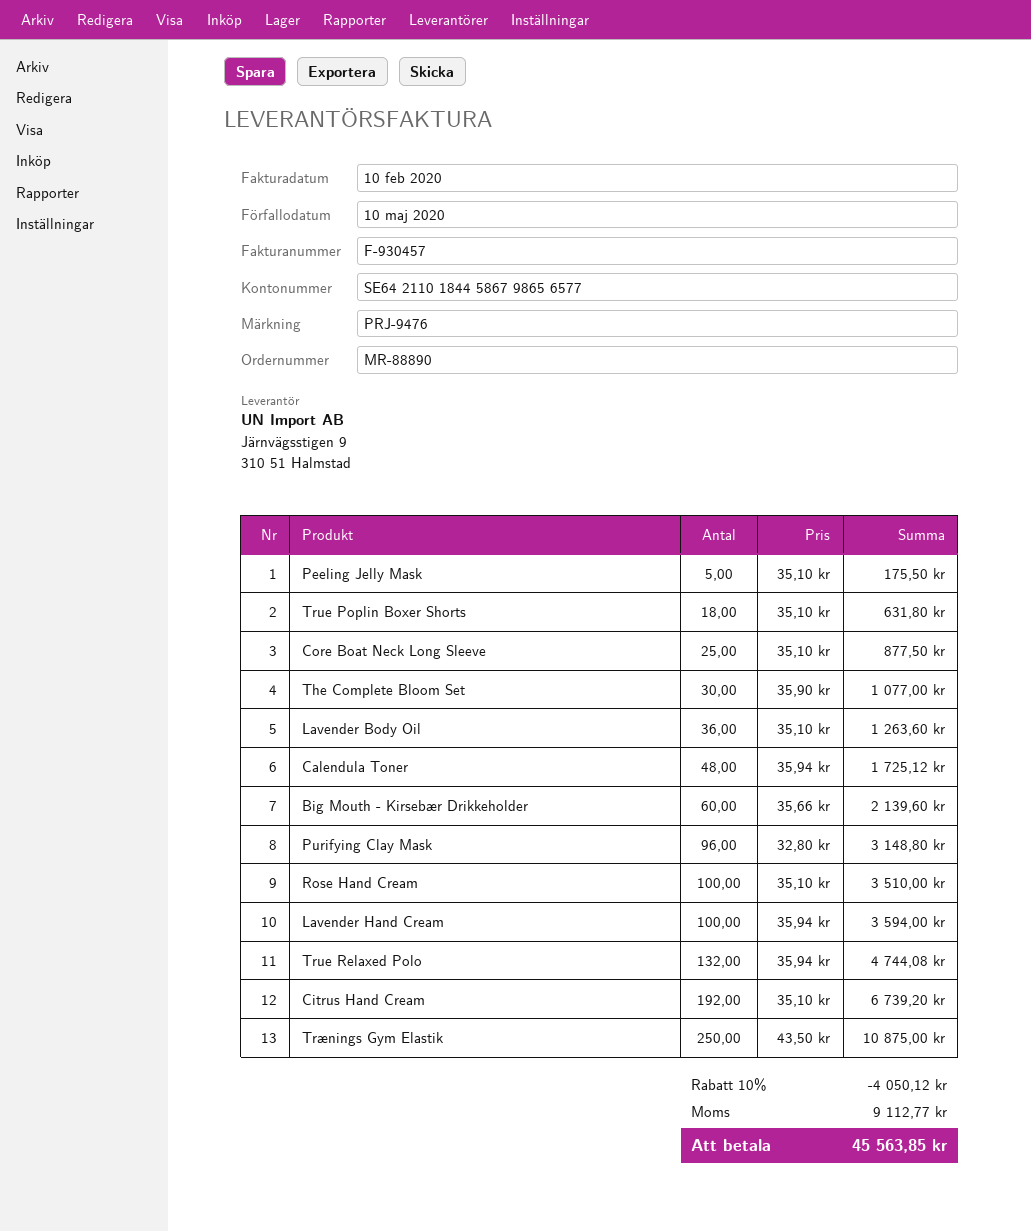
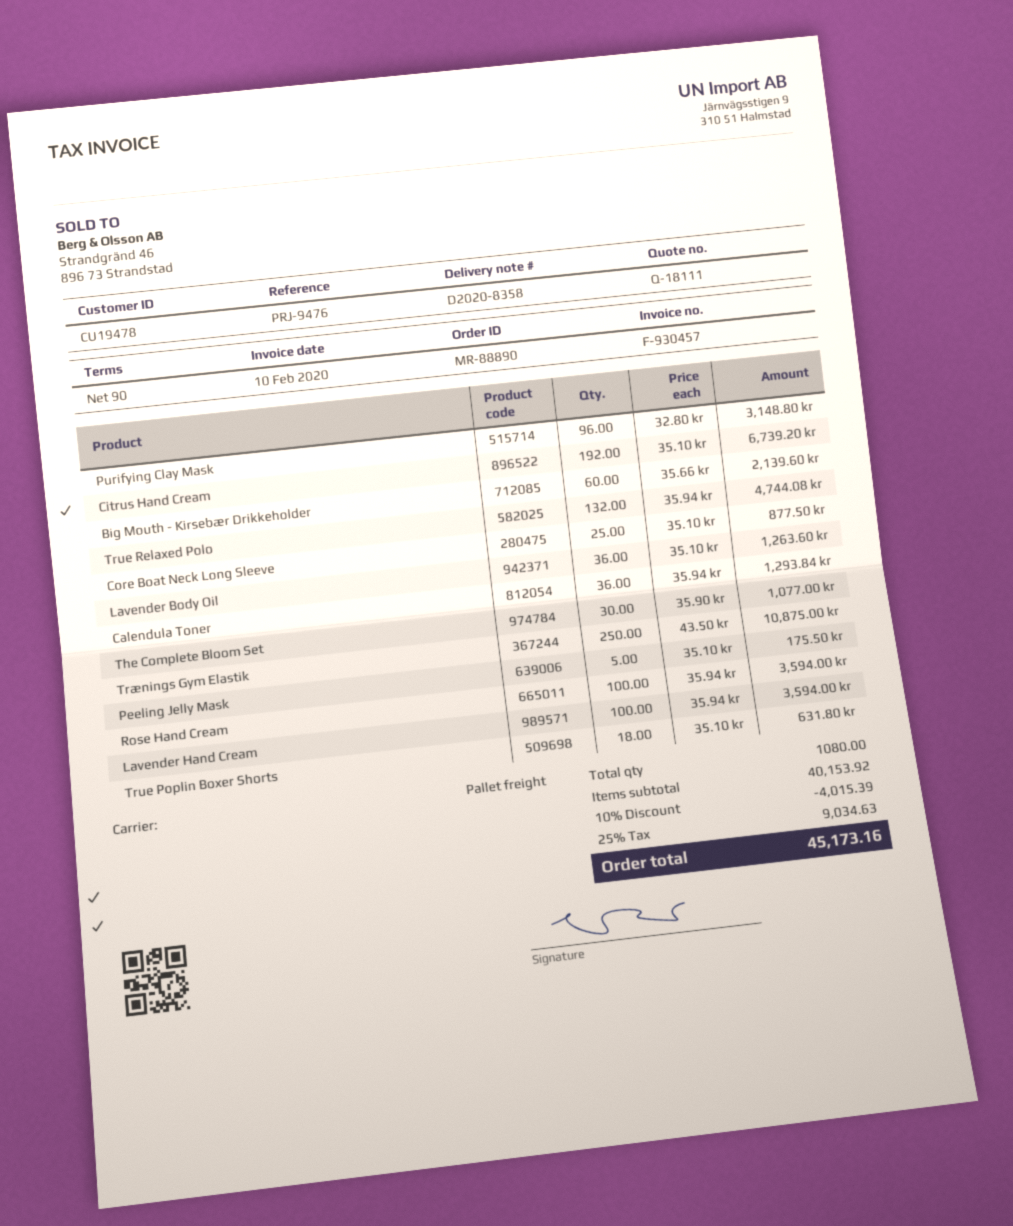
Calendula Toner: 48 x 35.94 = 1725.12 -> 36 x 35.94 = 1293.84
Rose Hand Cream: 100 x 35.10 = 3510.00 -> 100 x 35.94 = 3594.00
discount: 10% = 4050.12 -> 10% = 4015.39
tax: 9112.77 -> 9034.63
total: 45563.85 -> 45173.16

